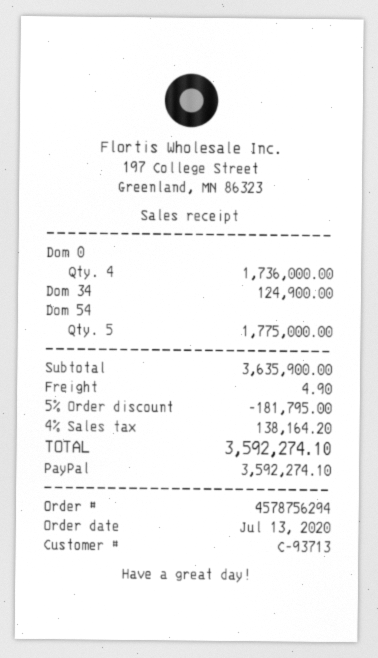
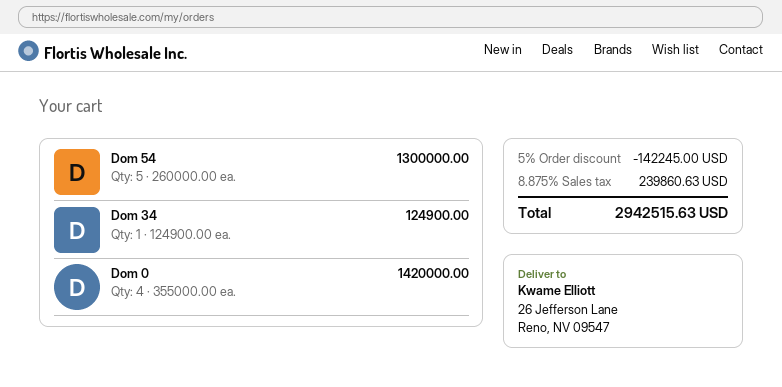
Dom 0: 4 for 1736000.00 -> 4 for 1420000.00
Dom 54: 5 for 1775000.00 -> 5 for 1300000.00
discount: 5% = 181795.00 -> 5% = 142245.00
shipping: 4.90 -> none
tax: 4% = 138164.20 -> 8.875% = 239860.63
total: 3592274.10 -> 2942515.63

